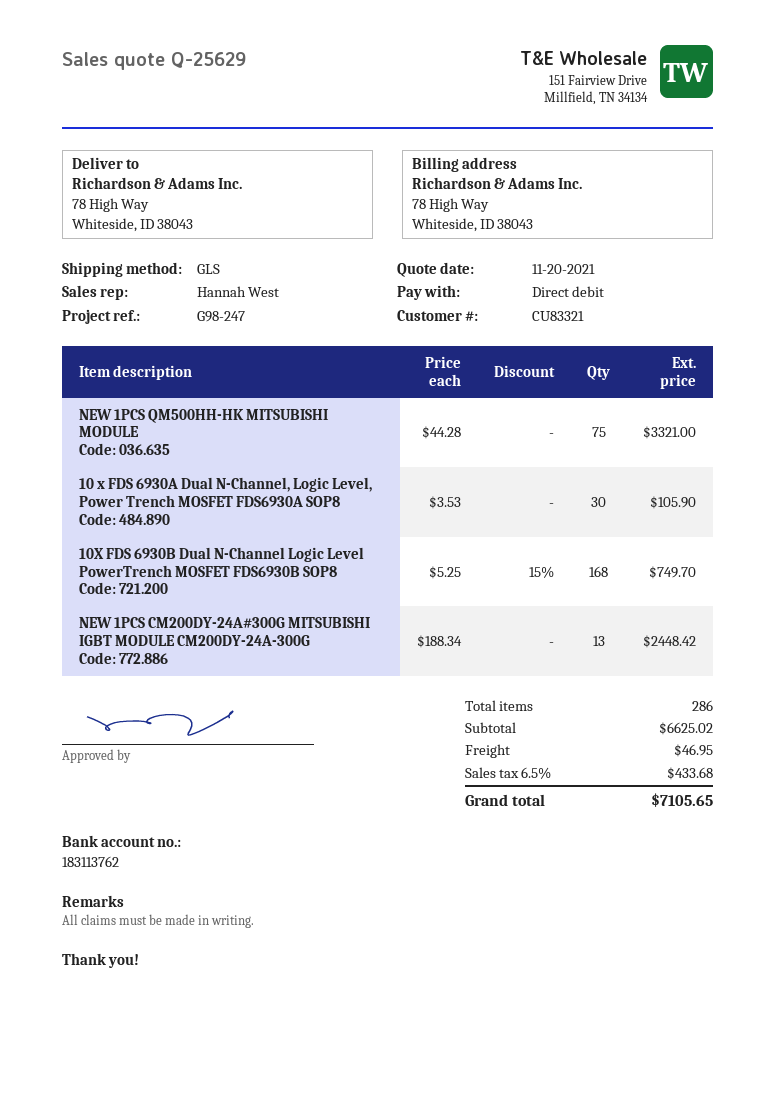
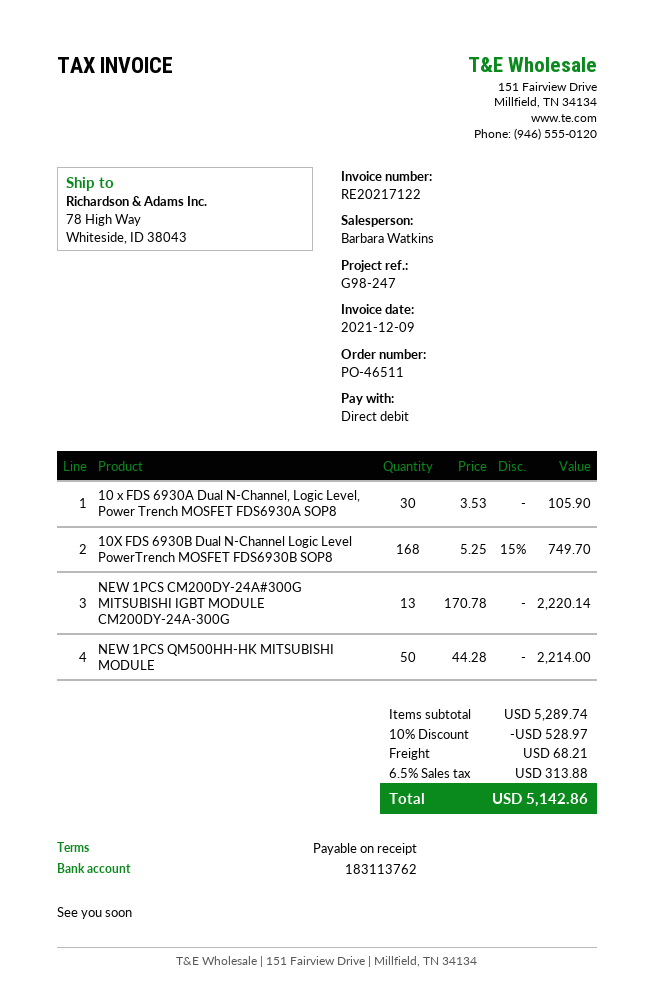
sales rep: Hannah West -> Barbara Watkins
NEW 1PCS QM500HH-HK MITSUBISHI MODULE: 75 x 44.28 = 3321.00 -> 50 x 44.28 = 2214.00
NEW 1PCS CM200DY-24A#300G MITSUBISHI IGBT MODULE CM200DY-24A-300G: 13 x 188.34 = 2448.42 -> 13 x 170.78 = 2220.14
subtotal: 6625.02 -> 5289.74
discount: none -> 10% = 528.97
shipping: 46.95 -> 68.21
tax: 6.5% = 433.68 -> 6.5% = 313.88
total: 7105.65 -> 5142.86

